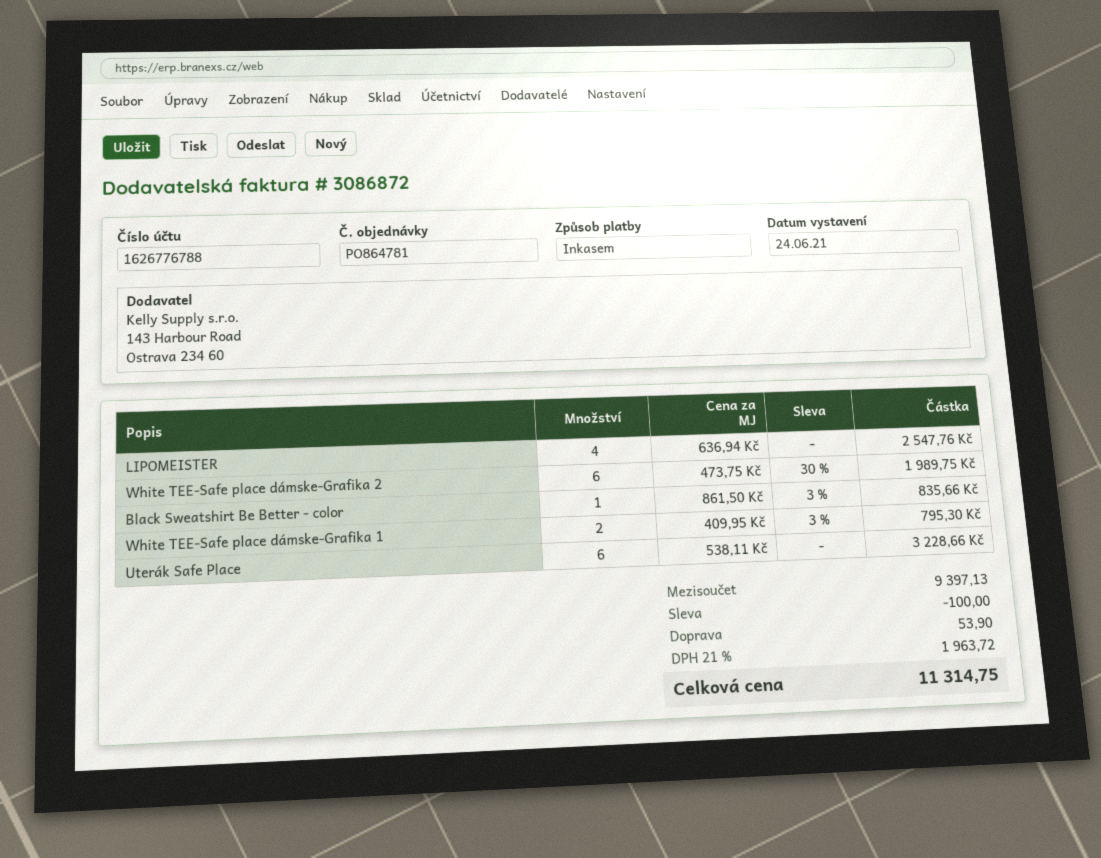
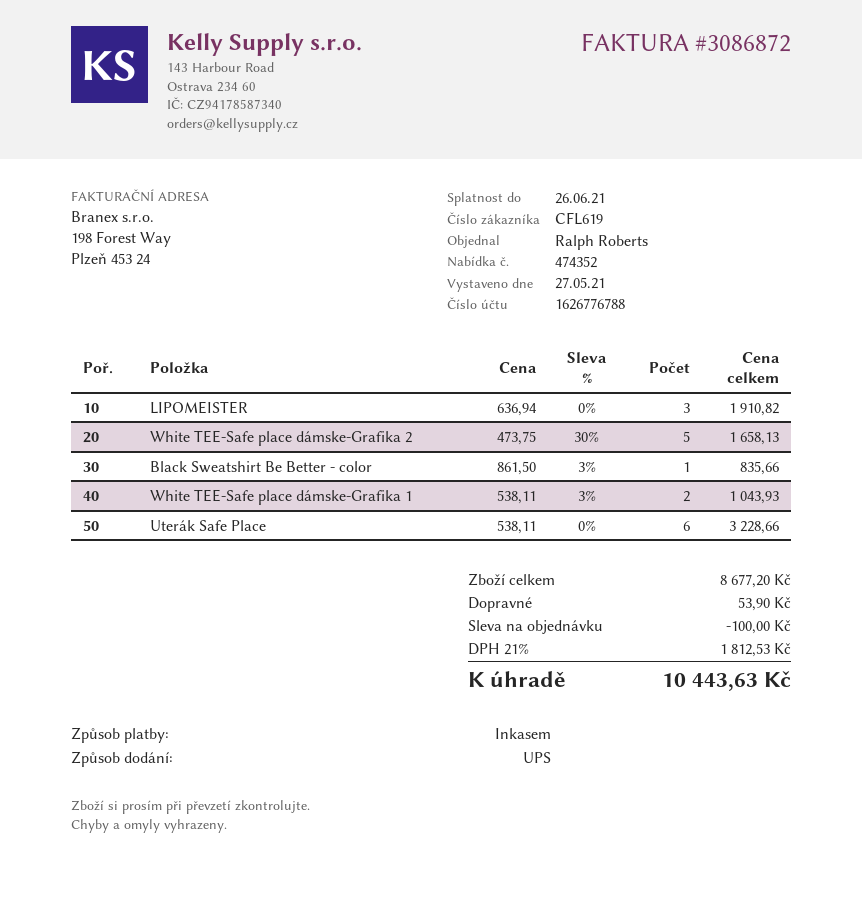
invoice date: 2021-06-24 -> 2021-05-27
LIPOMEISTER: 4 x 636.94 = 2547.76 -> 3 x 636.94 = 1910.82
White TEE-Safe place dámske-Grafika 2: 6 x 473.75 - 30% = 1989.75 -> 5 x 473.75 - 30% = 1658.13
White TEE-Safe place dámske-Grafika 1: 2 x 409.95 - 3% = 795.30 -> 2 x 538.11 - 3% = 1043.93
subtotal: 9397.13 -> 8677.20
tax: 21% = 1963.72 -> 21% = 1812.53
total: 11314.75 -> 10443.63

